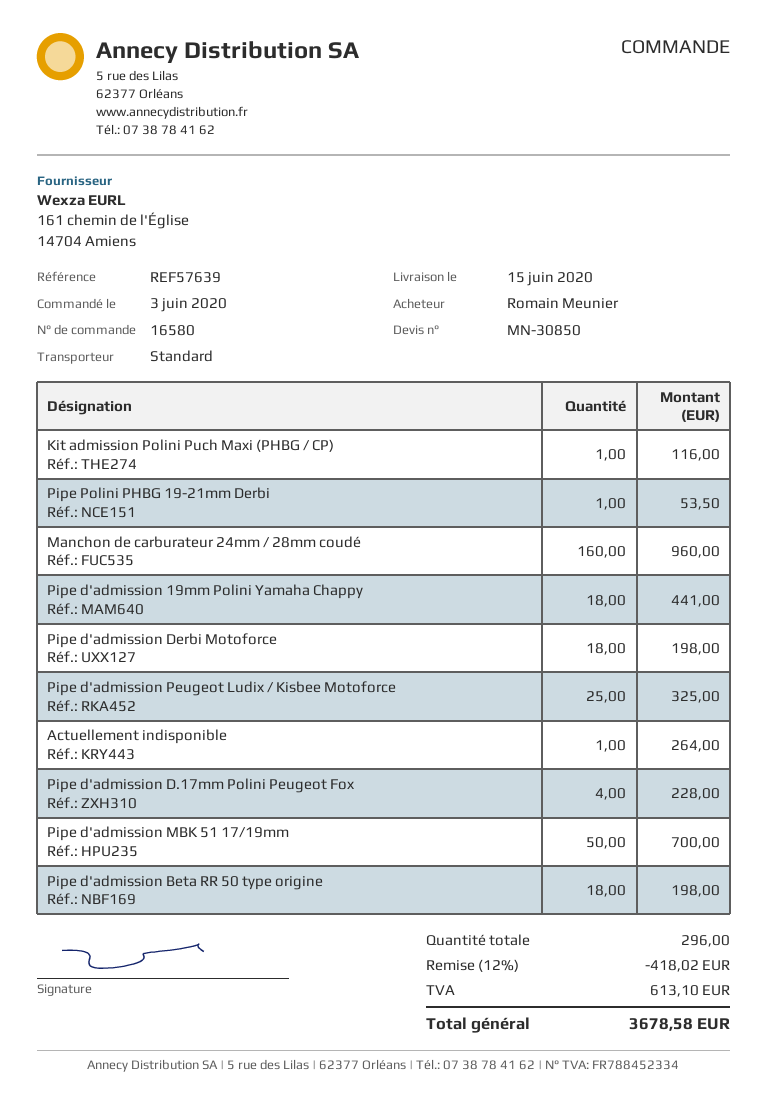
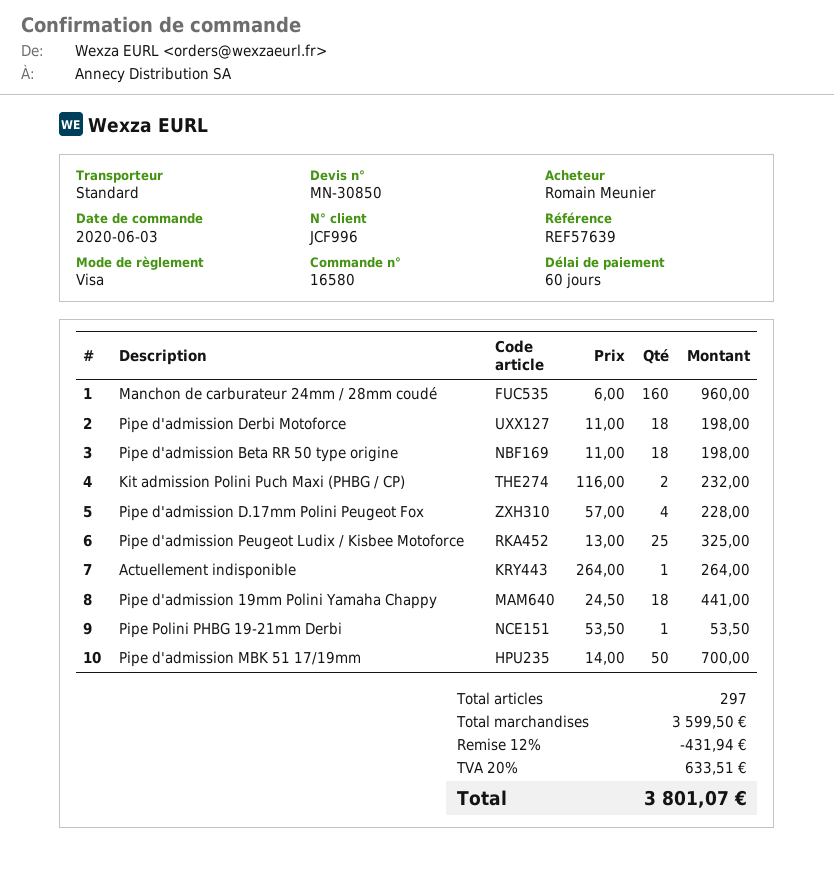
Kit admission Polini Puch Maxi (PHBG / CP): 1 for 116.00 -> 2 for 232.00
total quantity: 296 -> 297
discount: 12% = 418.02 -> 12% = 431.94
tax: 613.10 -> 633.51
total: 3678.58 -> 3801.07

